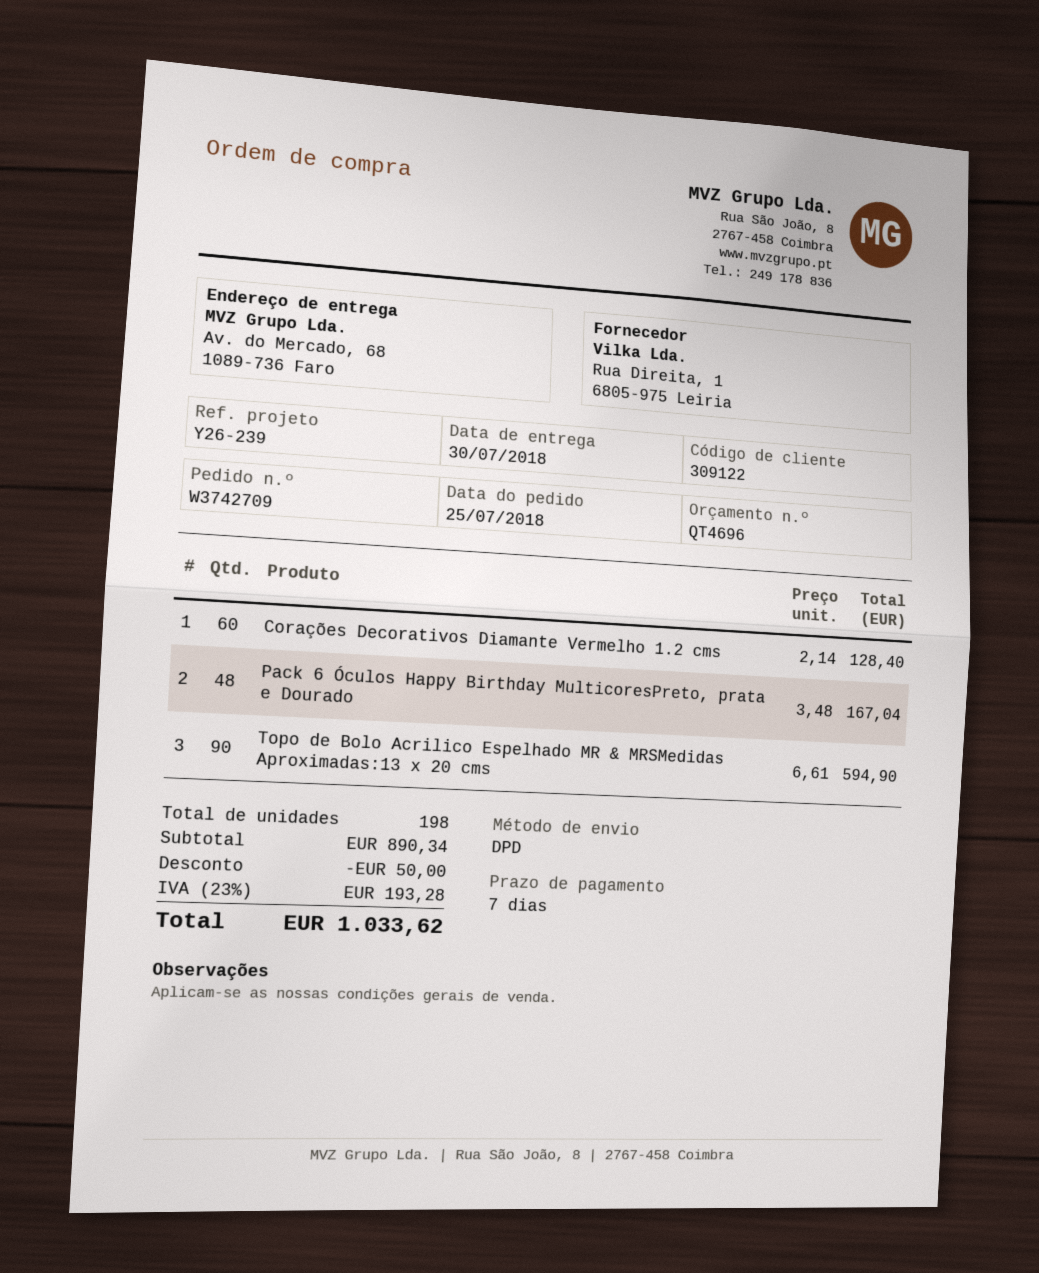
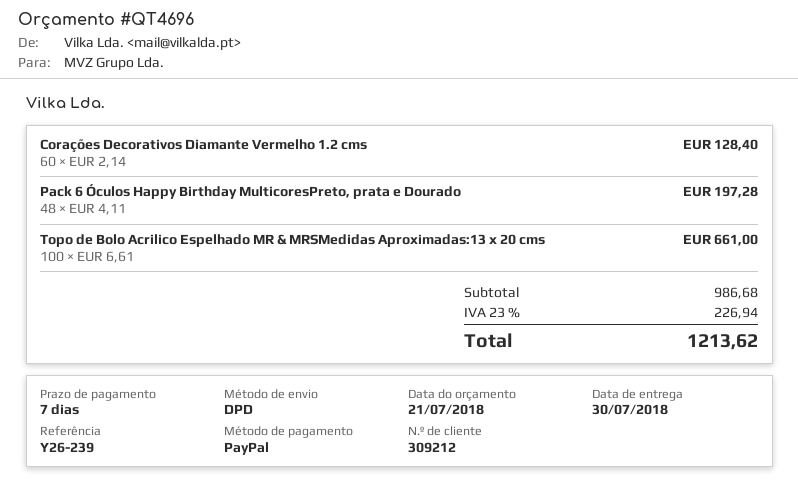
customer number: 309122 -> 309212
Pack 6 Óculos Happy Birthday MulticoresPreto, prata e Dourado: 48 x 3.48 = 167.04 -> 48 x 4.11 = 197.28
Topo de Bolo Acrilico Espelhado MR & MRSMedidas Aproximadas:13 x 20 cms: 90 x 6.61 = 594.90 -> 100 x 6.61 = 661.00
subtotal: 890.34 -> 986.68
discount: 50.00 -> none
tax: 23% = 193.28 -> 23% = 226.94
total: 1033.62 -> 1213.62

